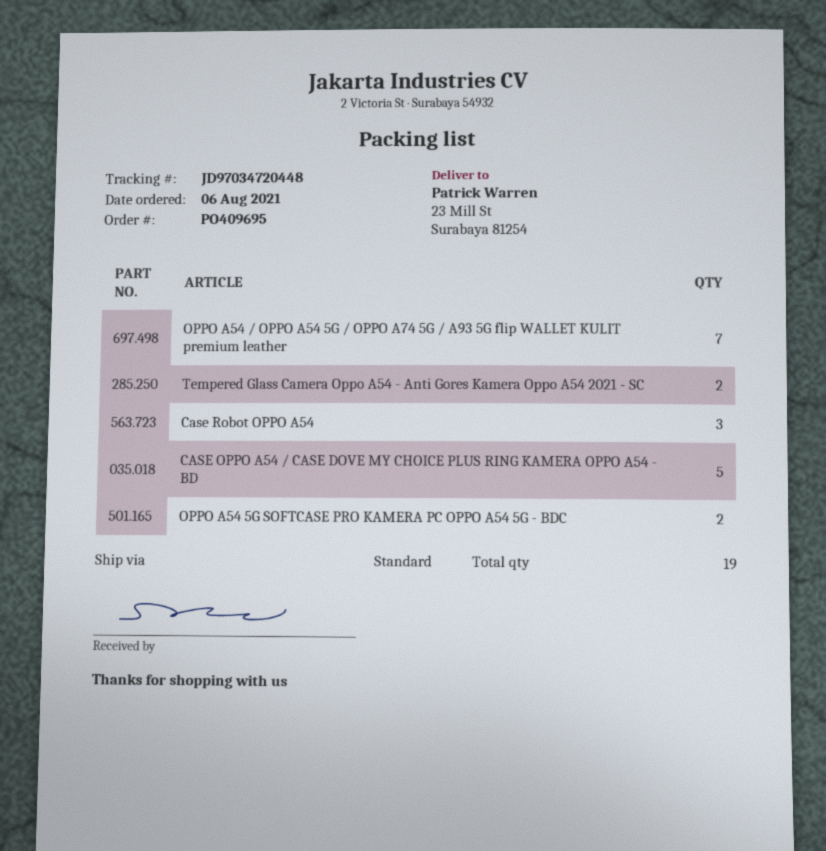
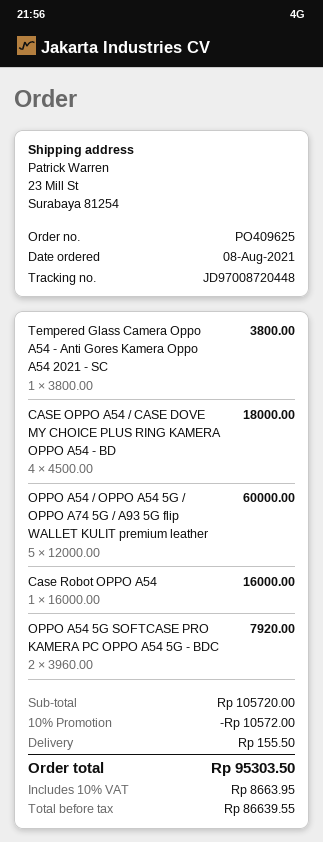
order number: PO409695 -> PO409625
order date: 2021-08-06 -> 2021-08-08
tracking number: JD97034720448 -> JD97008720448
OPPO A54 / OPPO A54 5G / OPPO A74 5G / A93 5G flip WALLET KULIT premium leather: 7 -> 5
Tempered Glass Camera Oppo A54 - Anti Gores Kamera Oppo A54 2021 - SC: 2 -> 1
Case Robot OPPO A54: 3 -> 1
CASE OPPO A54 / CASE DOVE MY CHOICE PLUS RING KAMERA OPPO A54 - BD: 5 -> 4

